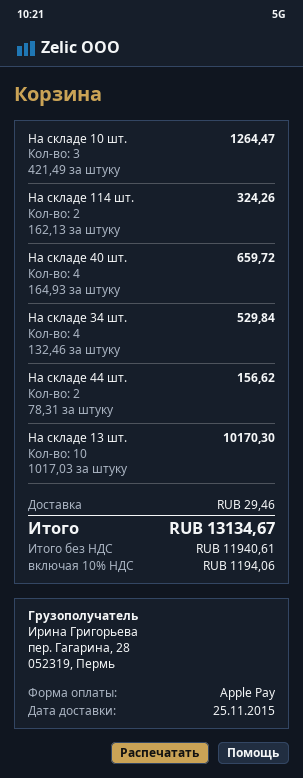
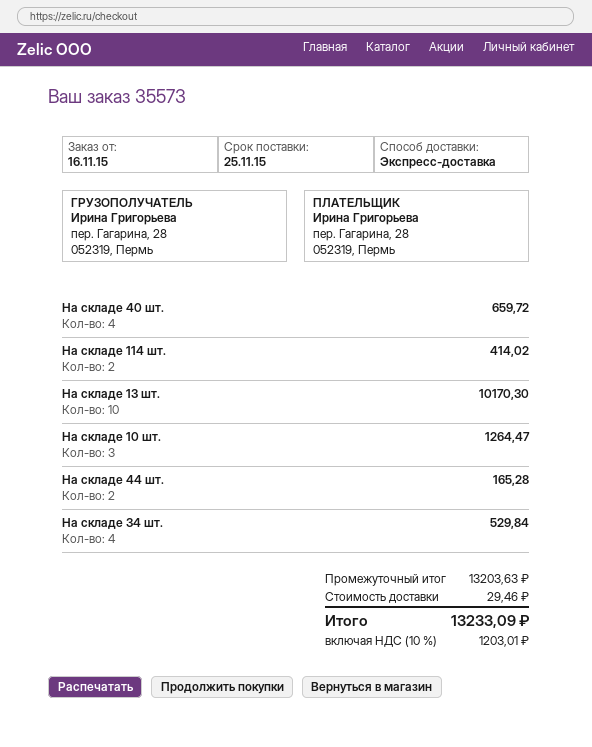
На складе 114 шт.: 2 for 324.26 -> 2 for 414.02
На складе 44 шт.: 2 for 156.62 -> 2 for 165.28
tax: 10% = 1194.06 -> 10% = 1203.01
total: 13134.67 -> 13233.09

